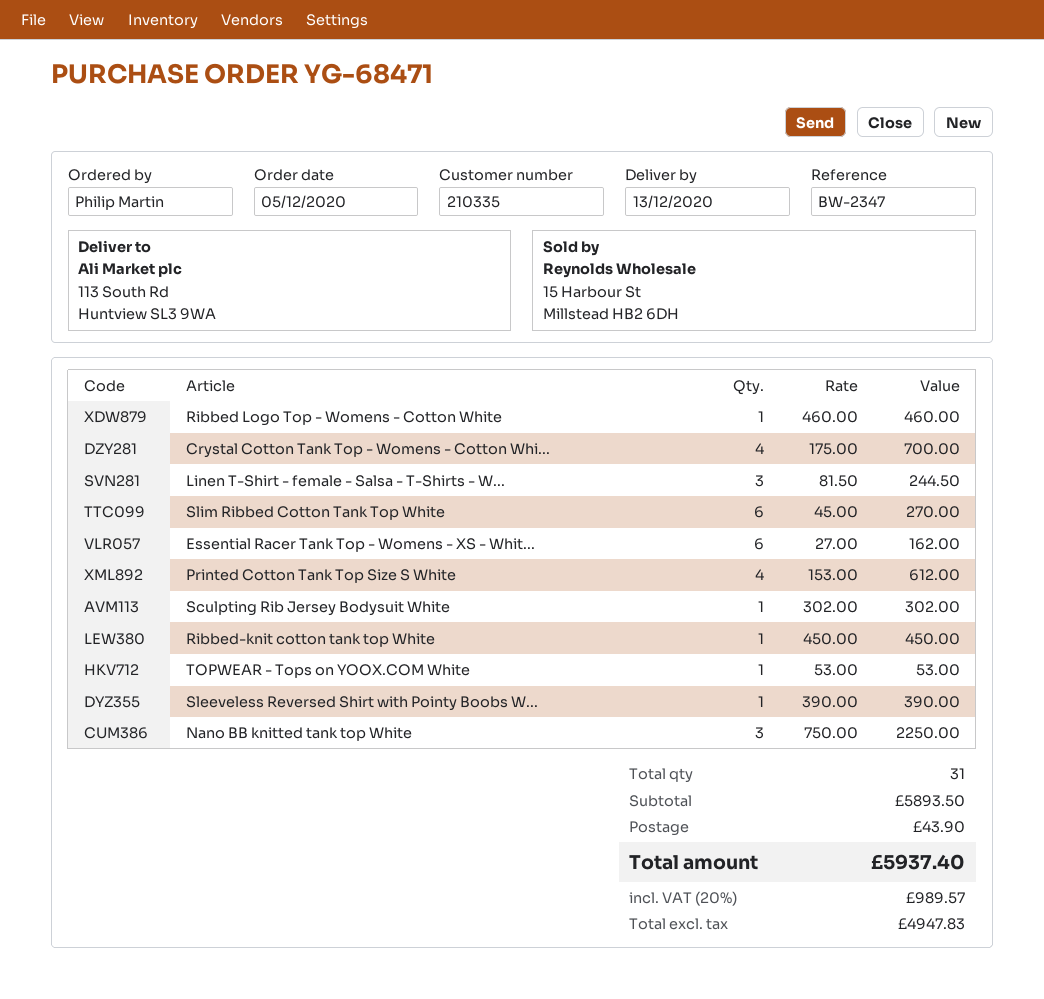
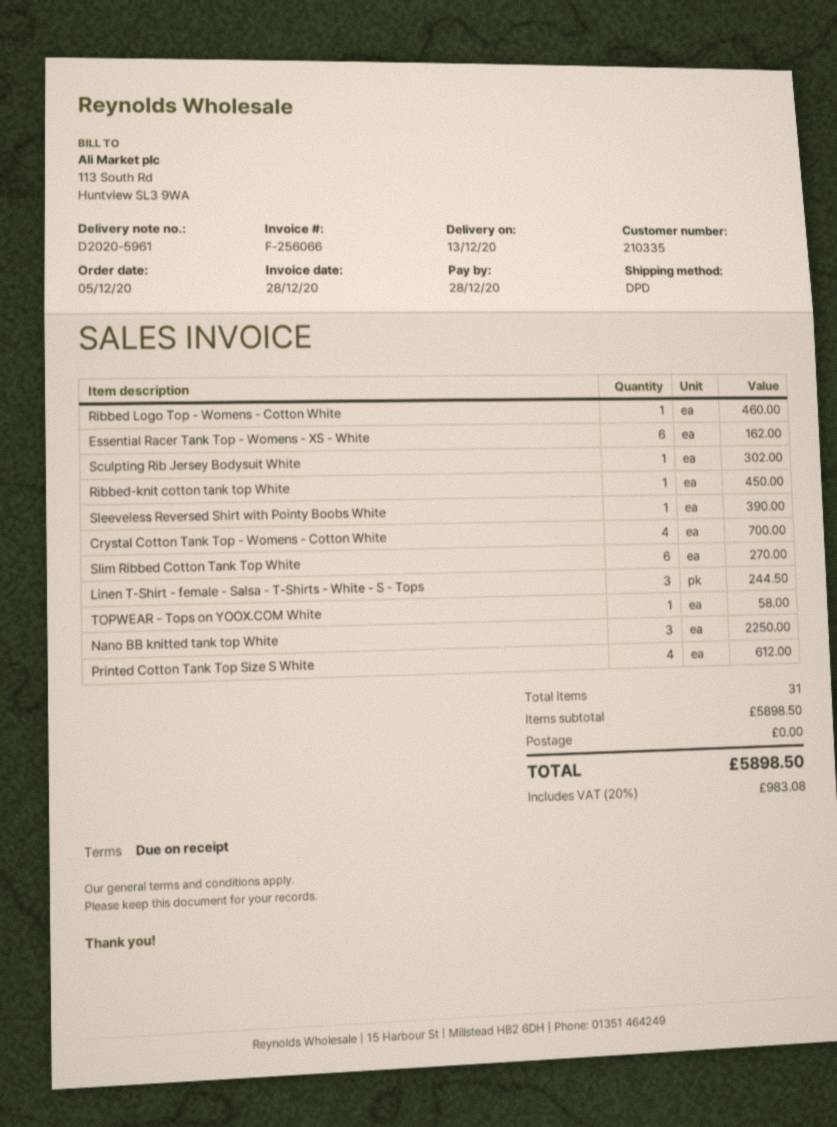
TOPWEAR - Tops on YOOX.COM White: 1 for 53.00 -> 1 for 58.00
subtotal: 5893.50 -> 5898.50
shipping: 43.90 -> 0.00
tax: 20% = 989.57 -> 20% = 983.08
total: 5937.40 -> 5898.50

